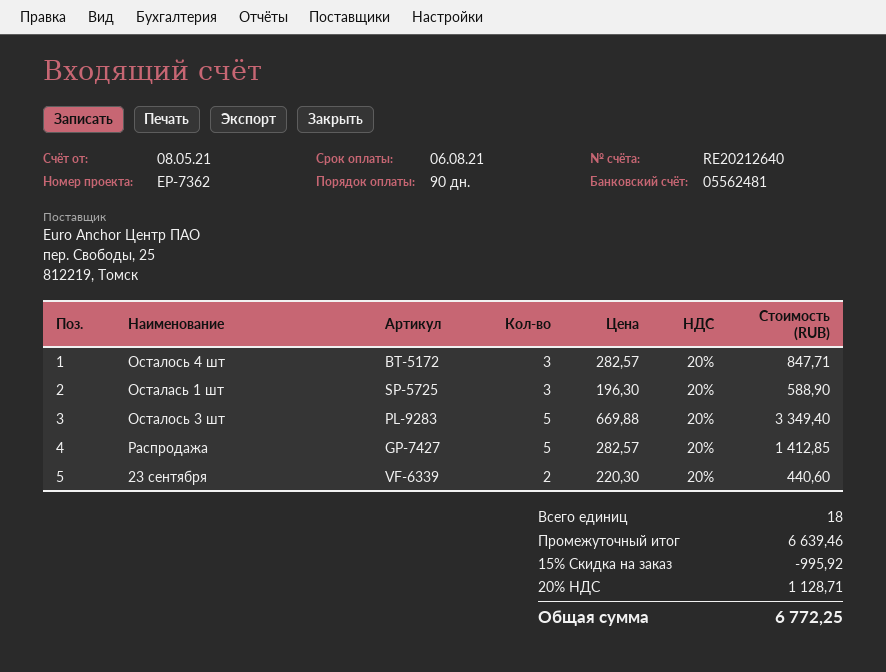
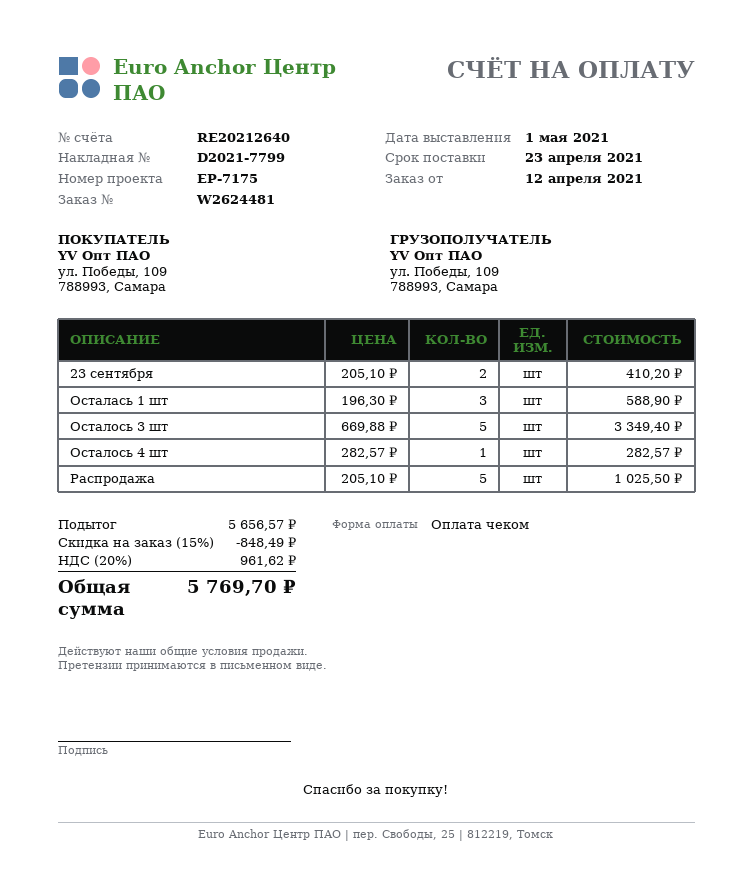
invoice date: 2021-05-08 -> 2021-05-01
reference: EP-7362 -> EP-7175
Осталось 4 шт: 3 x 282.57 = 847.71 -> 1 x 282.57 = 282.57
Распродажа: 5 x 282.57 = 1412.85 -> 5 x 205.10 = 1025.50
23 сентября: 2 x 220.30 = 440.60 -> 2 x 205.10 = 410.20
subtotal: 6639.46 -> 5656.57
discount: 15% = 995.92 -> 15% = 848.49
tax: 20% = 1128.71 -> 20% = 961.62
total: 6772.25 -> 5769.70

